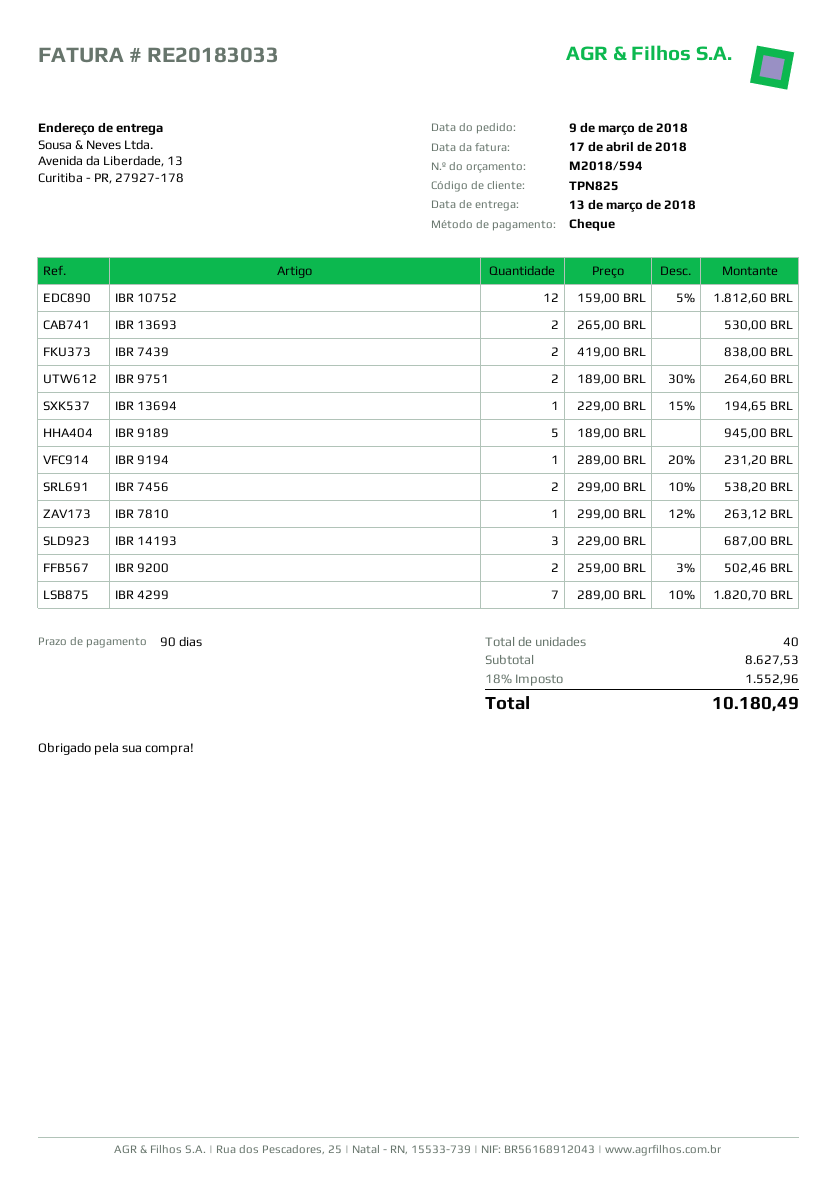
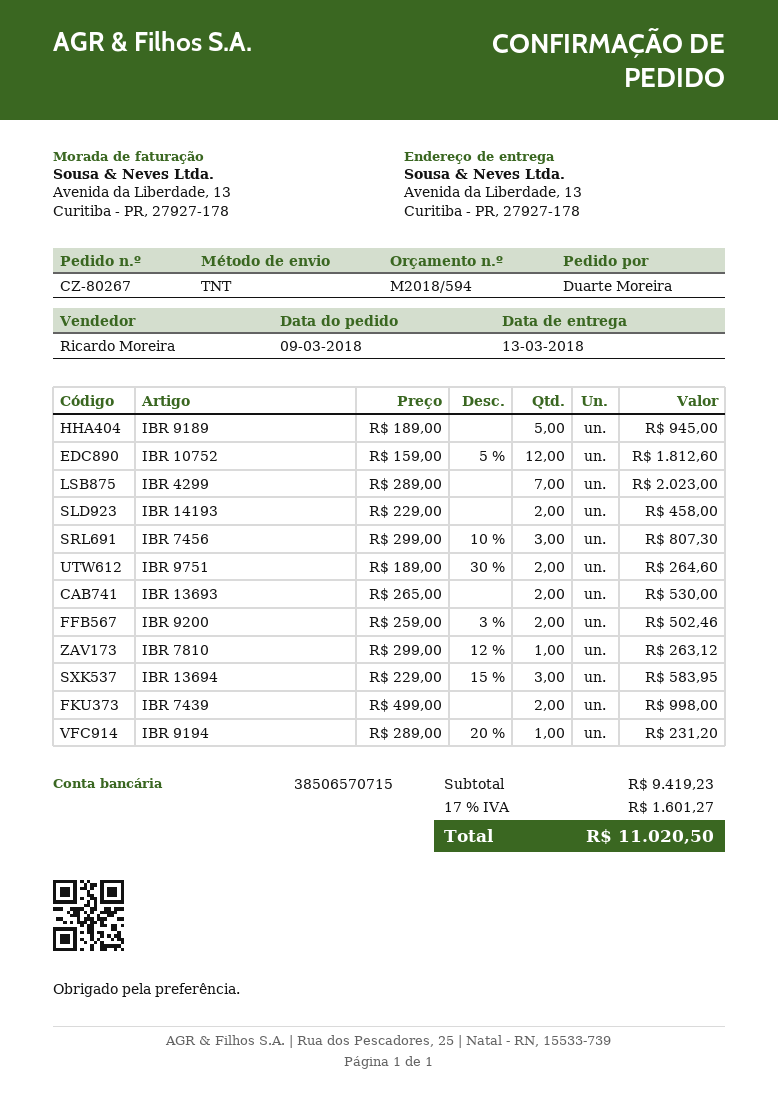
IBR 7439: 2 x 419.00 = 838.00 -> 2 x 499.00 = 998.00
IBR 13694: 1 x 229.00 - 15% = 194.65 -> 3 x 229.00 - 15% = 583.95
IBR 7456: 2 x 299.00 - 10% = 538.20 -> 3 x 299.00 - 10% = 807.30
IBR 14193: 3 x 229.00 = 687.00 -> 2 x 229.00 = 458.00
IBR 4299: 7 x 289.00 - 10% = 1820.70 -> 7 x 289.00 = 2023.00
subtotal: 8627.53 -> 9419.23
tax: 18% = 1552.96 -> 17% = 1601.27
total: 10180.49 -> 11020.50

